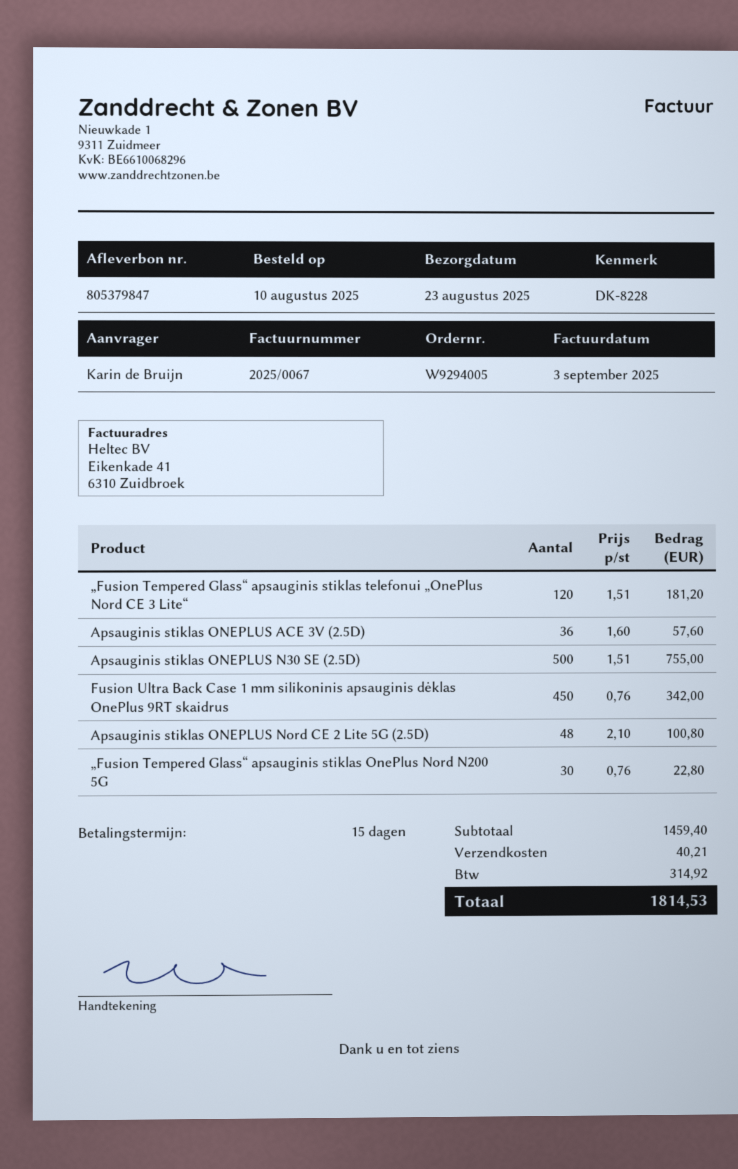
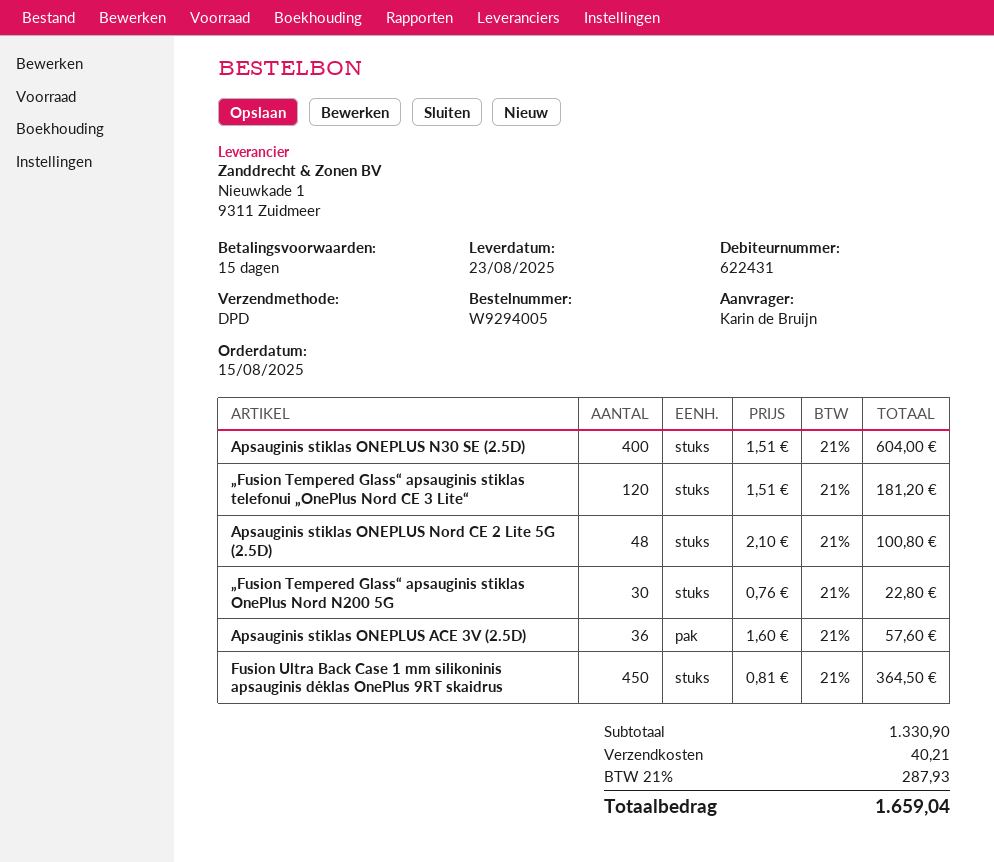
order date: 2025-08-10 -> 2025-08-15
Apsauginis stiklas ONEPLUS N30 SE (2.5D): 500 x 1.51 = 755.00 -> 400 x 1.51 = 604.00
Fusion Ultra Back Case 1 mm silikoninis apsauginis dėklas OnePlus 9RT skaidrus: 450 x 0.76 = 342.00 -> 450 x 0.81 = 364.50
subtotal: 1459.40 -> 1330.90
tax: 314.92 -> 287.93
total: 1814.53 -> 1659.04

